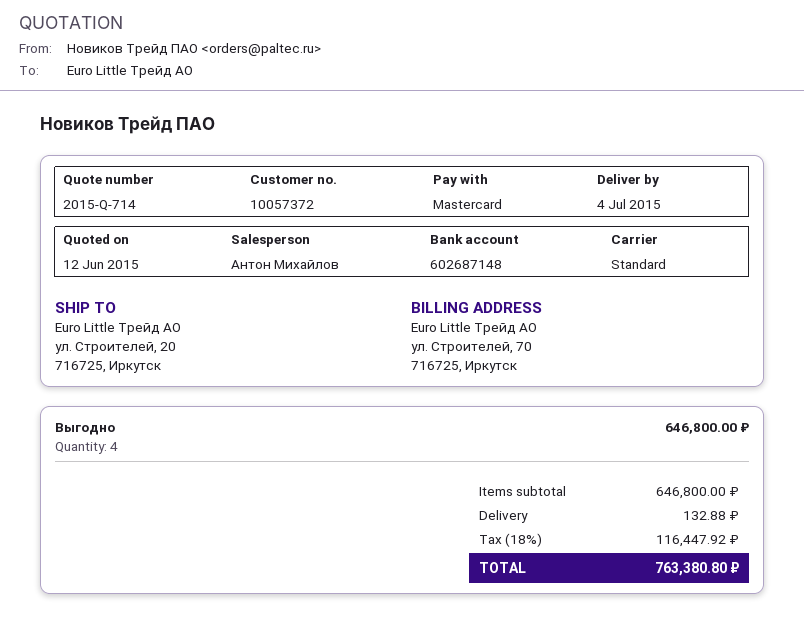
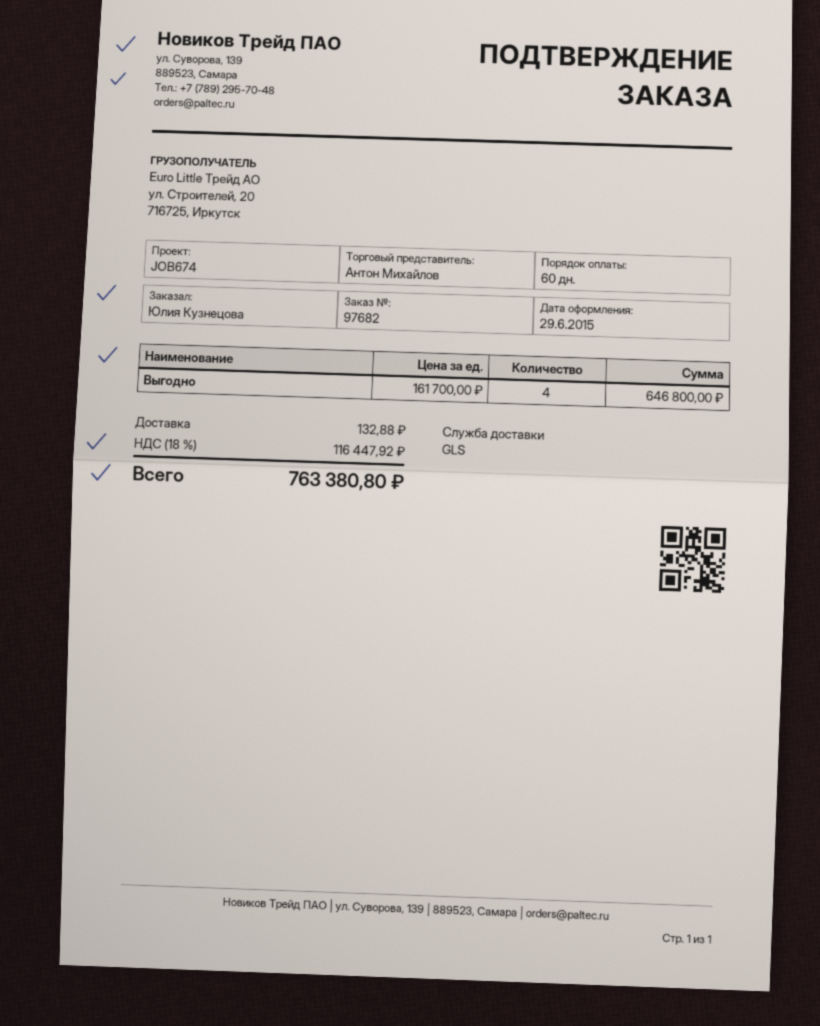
shipping method: standard -> GLS

